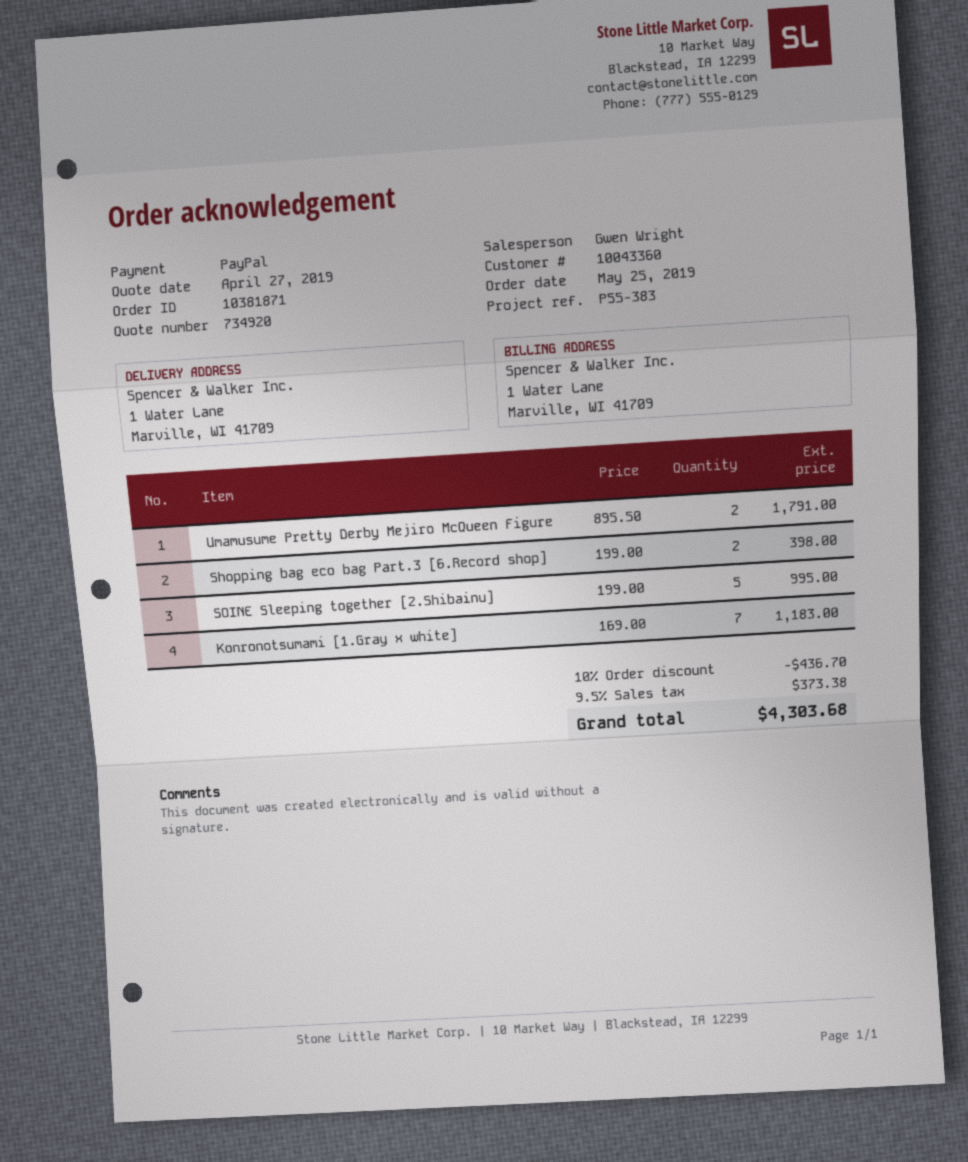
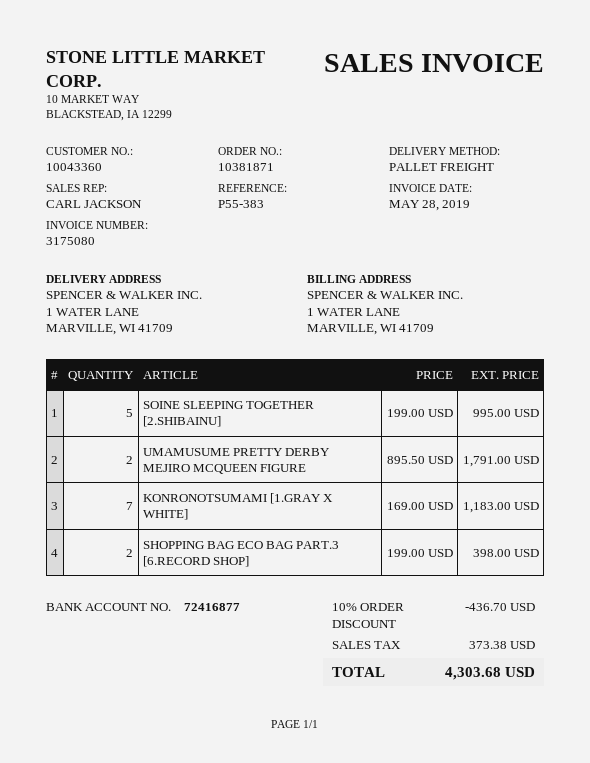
sales rep: Gwen Wright -> CARL JACKSON

